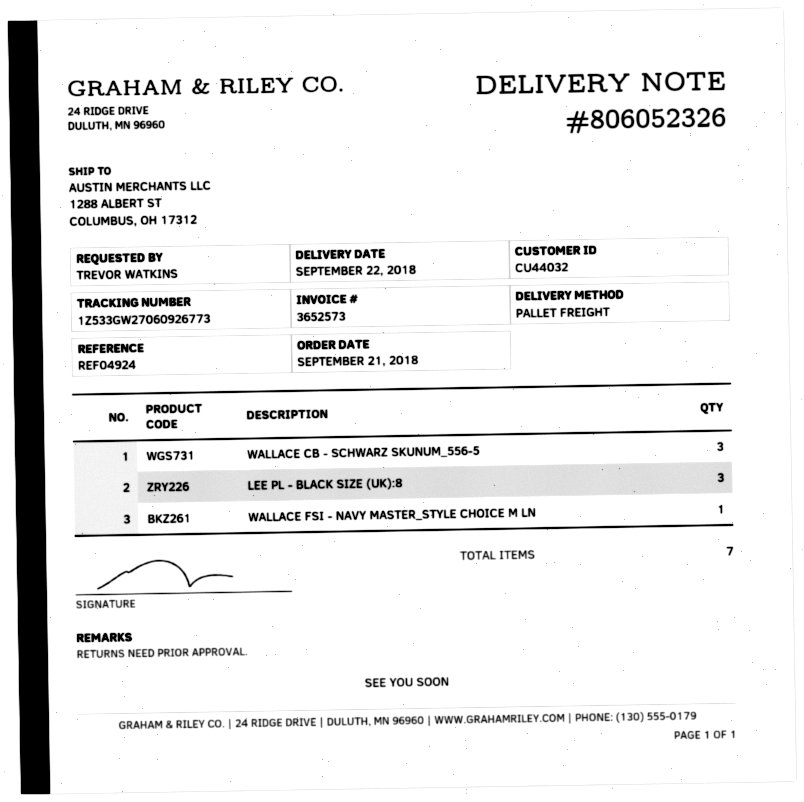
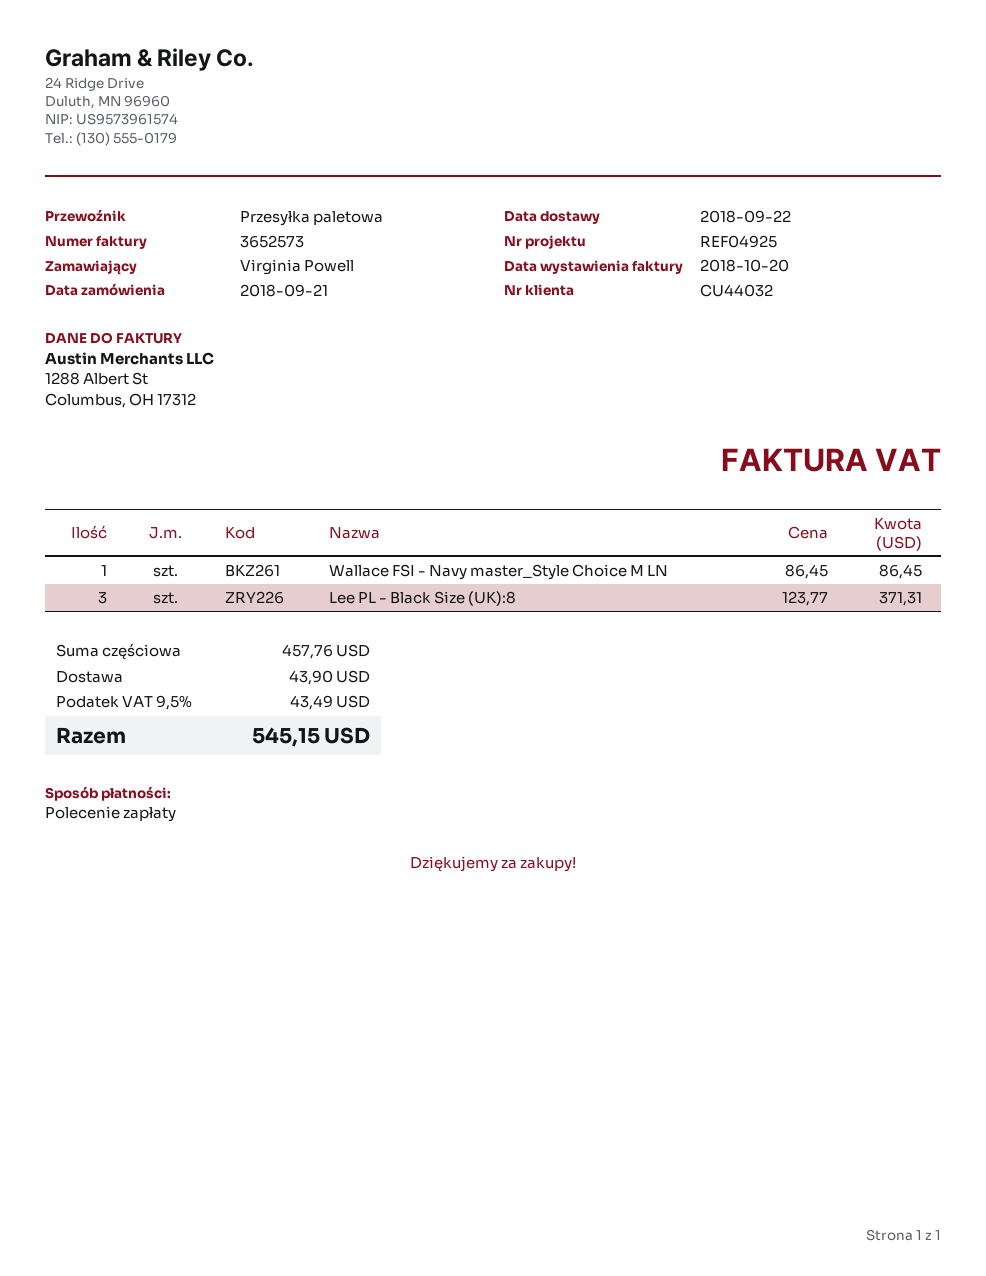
reference: REF04924 -> REF04925
ordered by: TREVOR WATKINS -> Virginia Powell
WALLACE CB - SCHWARZ SKUNUM_556-5: 3 -> none

